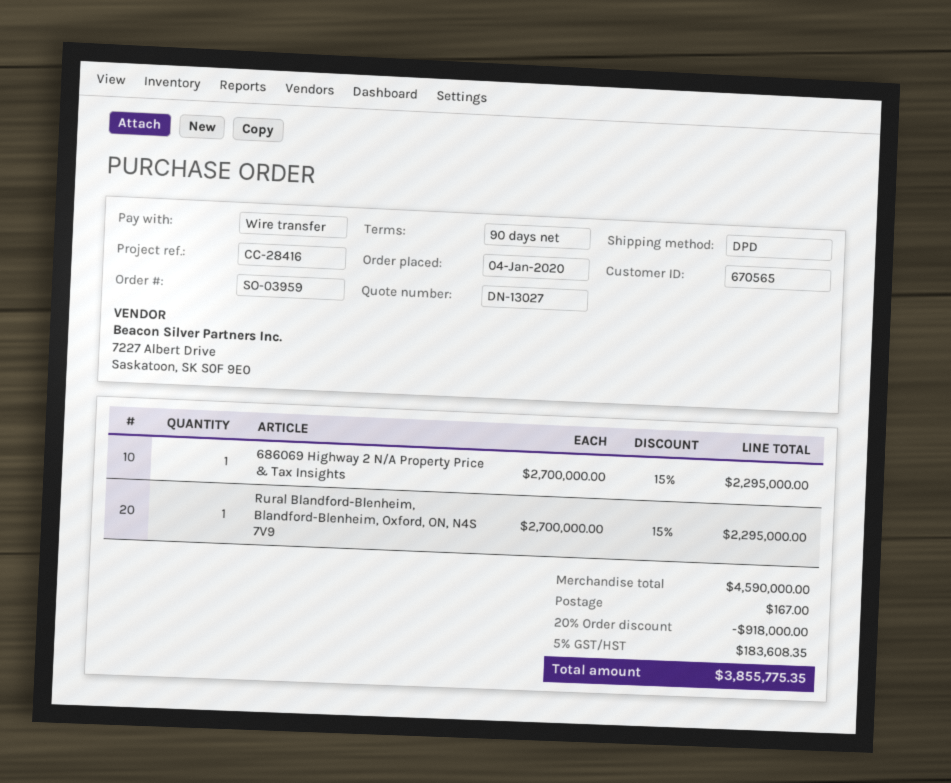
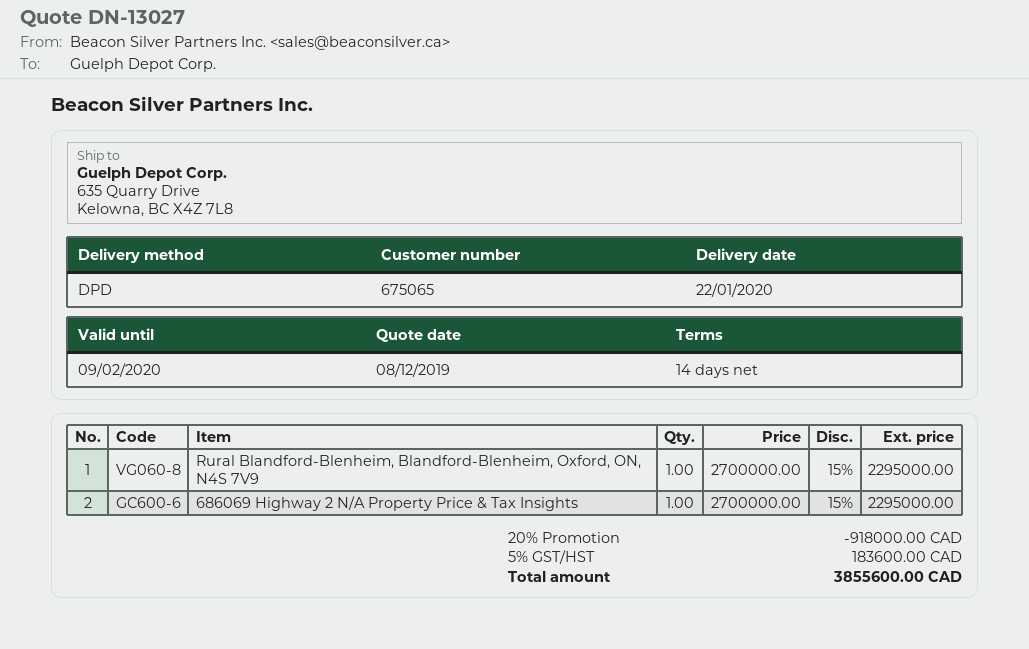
payment terms: 90 days -> 14 days
customer number: 670565 -> 675065
shipping: 167.00 -> none
tax: 5% = 183608.35 -> 5% = 183600.00
total: 3855775.35 -> 3855600.00

